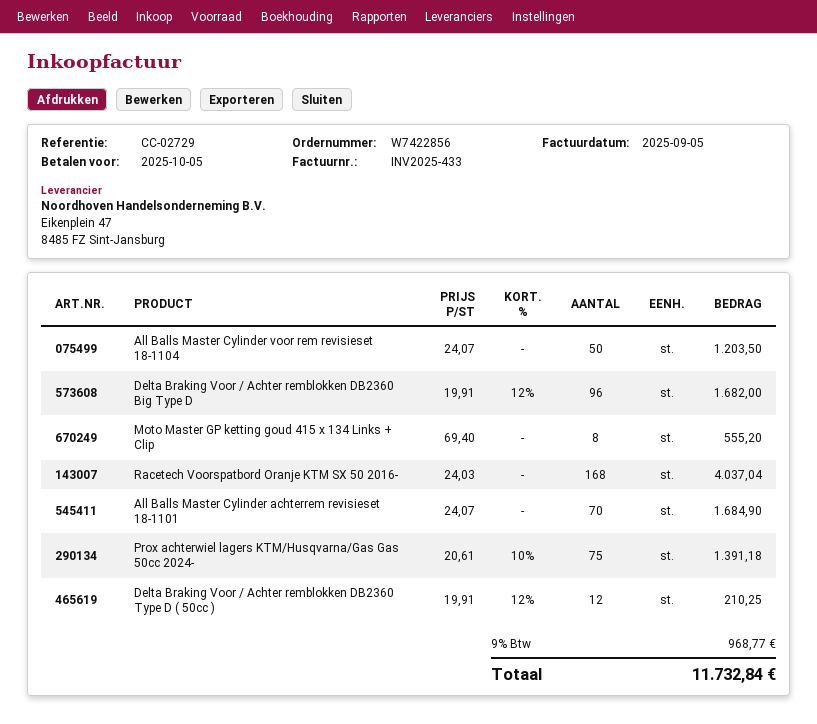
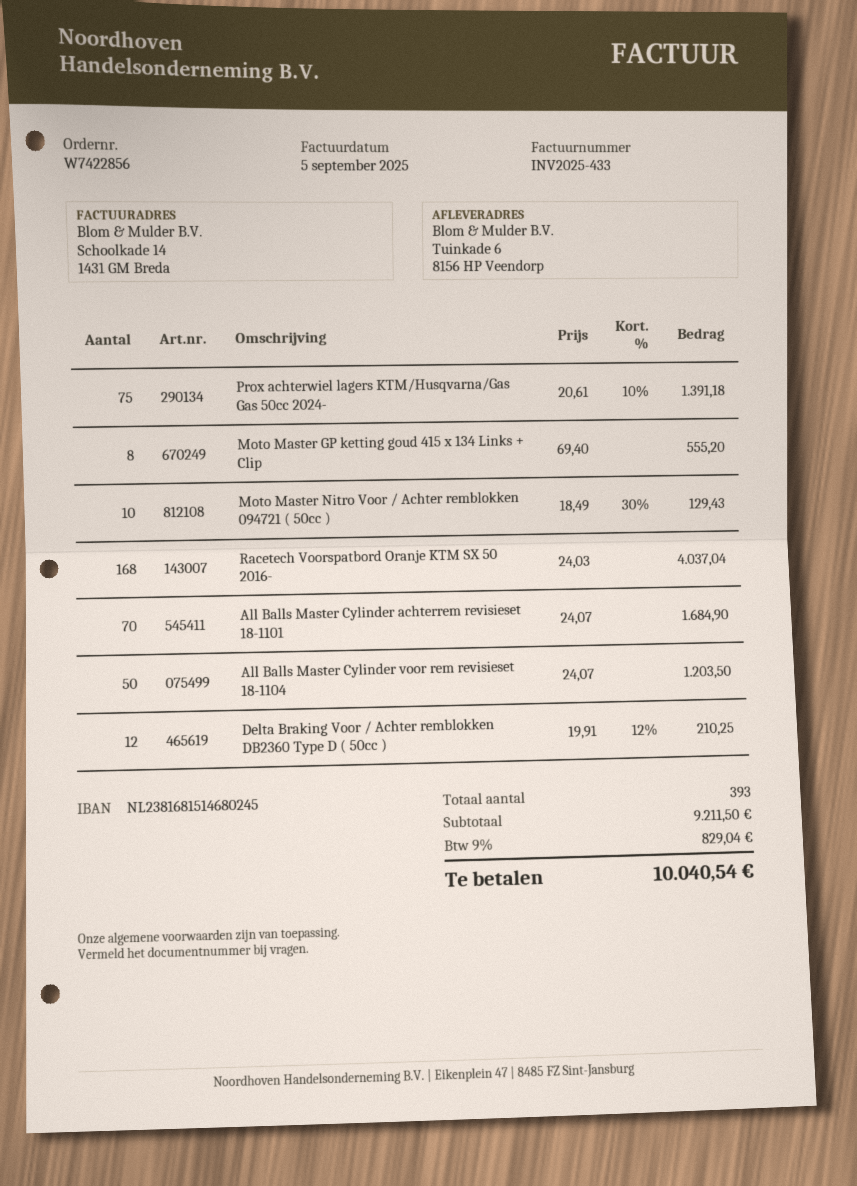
Delta Braking Voor / Achter remblokken DB2360 Big Type D: 96 x 19.91 - 12% = 1682.00 -> none
Moto Master Nitro Voor / Achter remblokken 094721 ( 50cc ): none -> 10 x 18.49 - 30% = 129.43
tax: 9% = 968.77 -> 9% = 829.04
total: 11732.84 -> 10040.54

